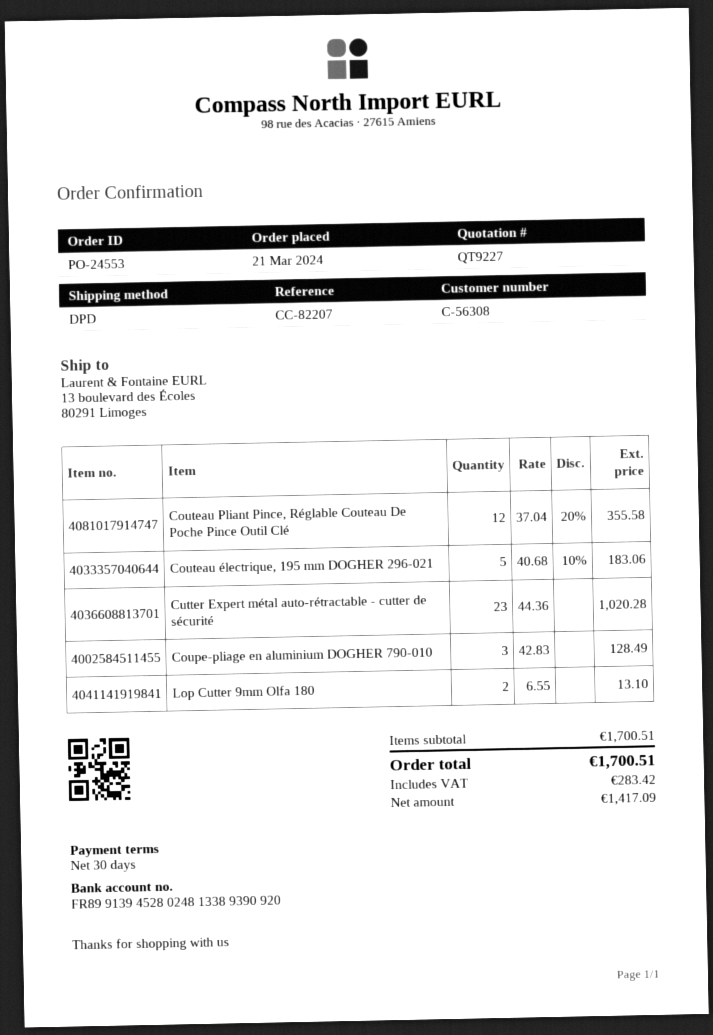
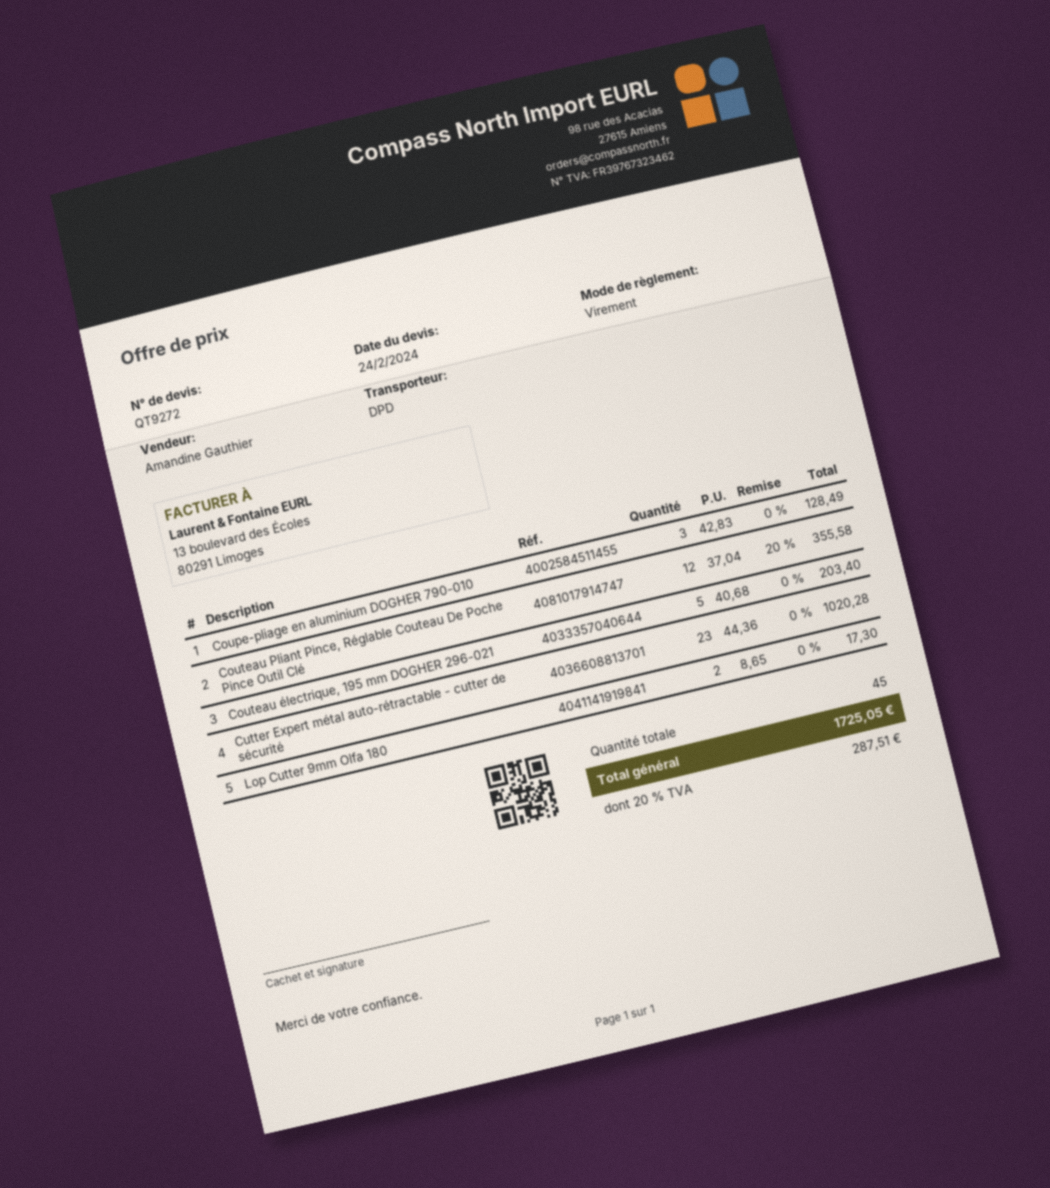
quote number: QT9227 -> QT9272
Couteau électrique, 195 mm DOGHER 296-021: 5 x 40.68 - 10% = 183.06 -> 5 x 40.68 = 203.40
Lop Cutter 9mm Olfa 180: 2 x 6.55 = 13.10 -> 2 x 8.65 = 17.30
tax: 283.42 -> 287.51
total: 1700.51 -> 1725.05

